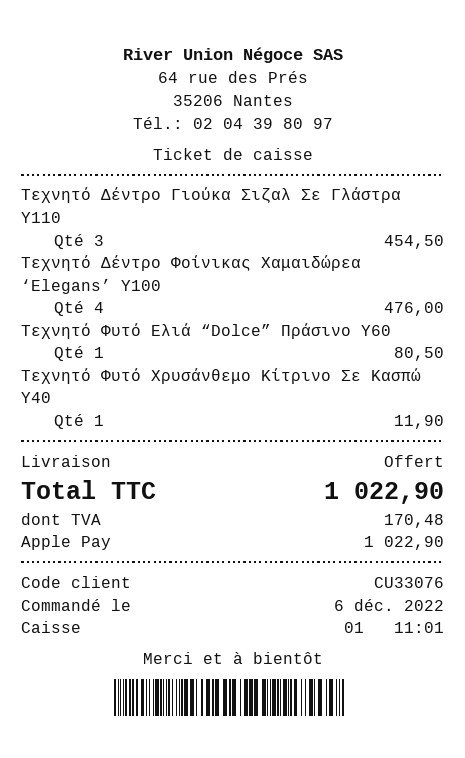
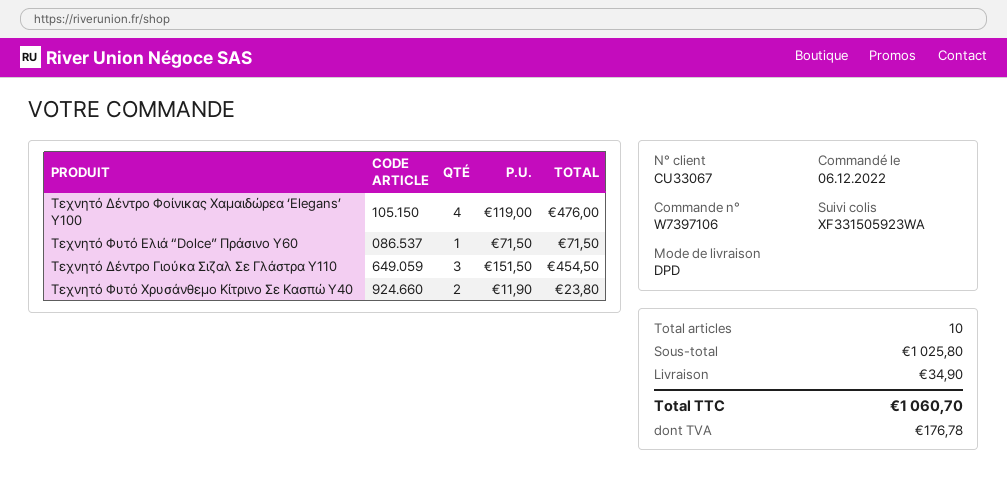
customer number: CU33076 -> CU33067
Τεχνητό Φυτό Ελιά “Dolce” Πράσινο Υ60: 1 for 80.50 -> 1 for 71.50
Τεχνητό Φυτό Χρυσάνθεμο Κίτρινο Σε Κασπώ Y40: 1 for 11.90 -> 2 for 23.80
shipping: 0.00 -> 34.90
tax: 170.48 -> 176.78
total: 1022.90 -> 1060.70

